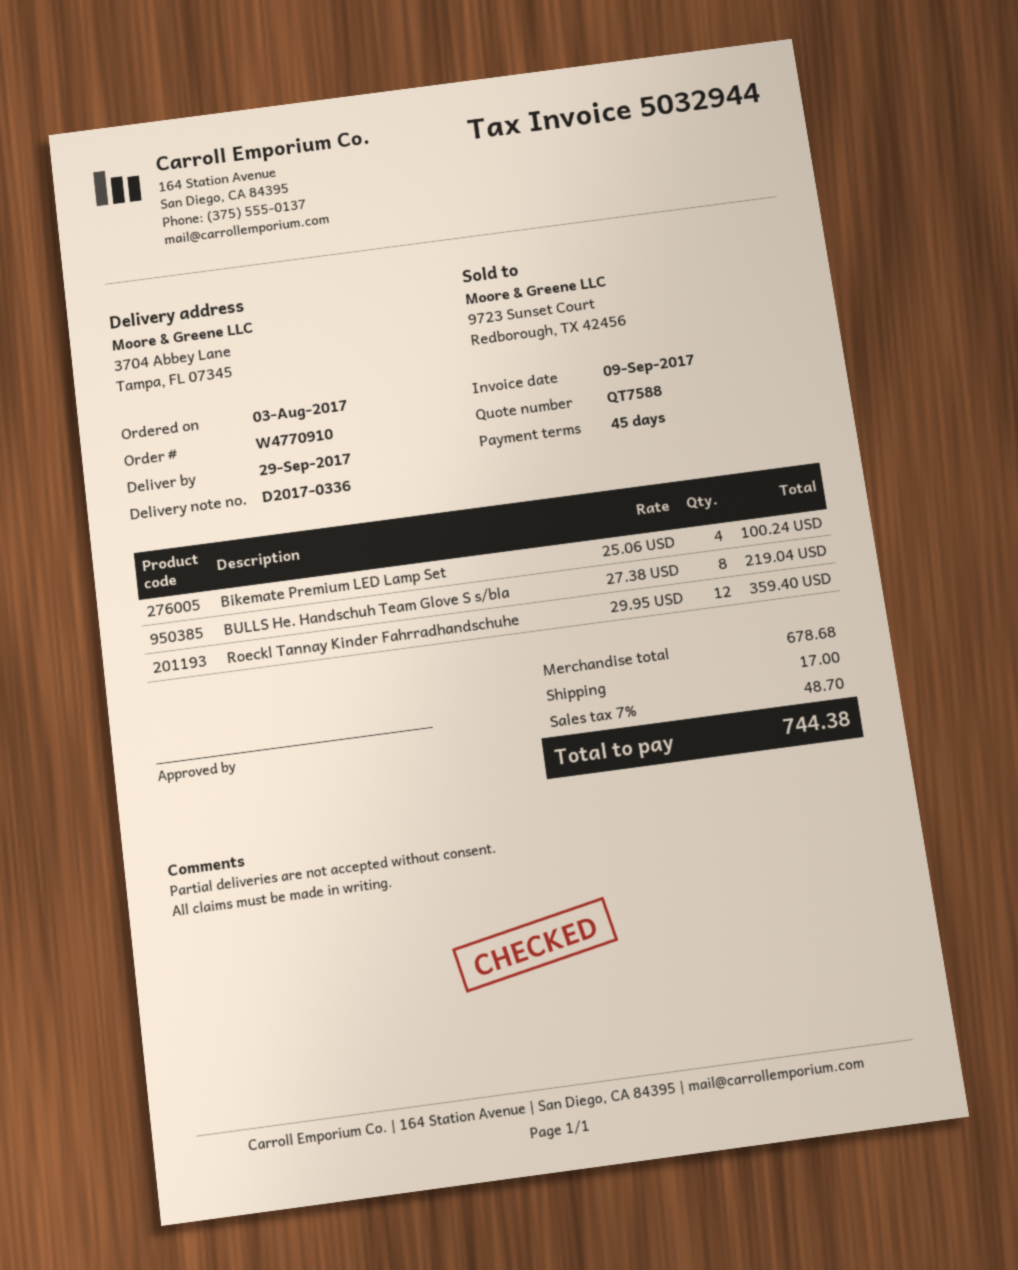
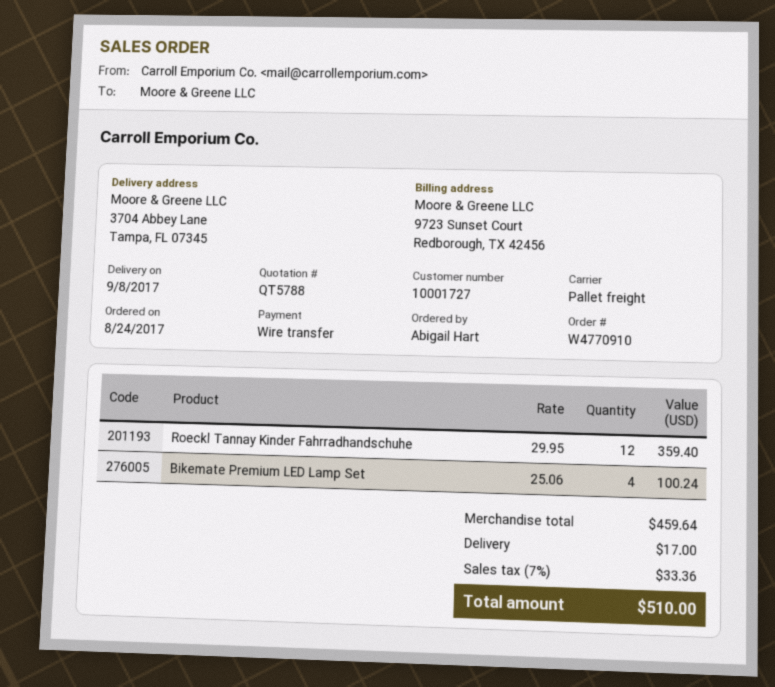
quote number: QT7588 -> QT5788
order date: 2017-08-03 -> 2017-08-24
delivery date: 2017-09-29 -> 2017-09-08
BULLS He. Handschuh Team Glove S s/bla: 8 x 27.38 = 219.04 -> none
subtotal: 678.68 -> 459.64
tax: 7% = 48.70 -> 7% = 33.36
total: 744.38 -> 510.00

